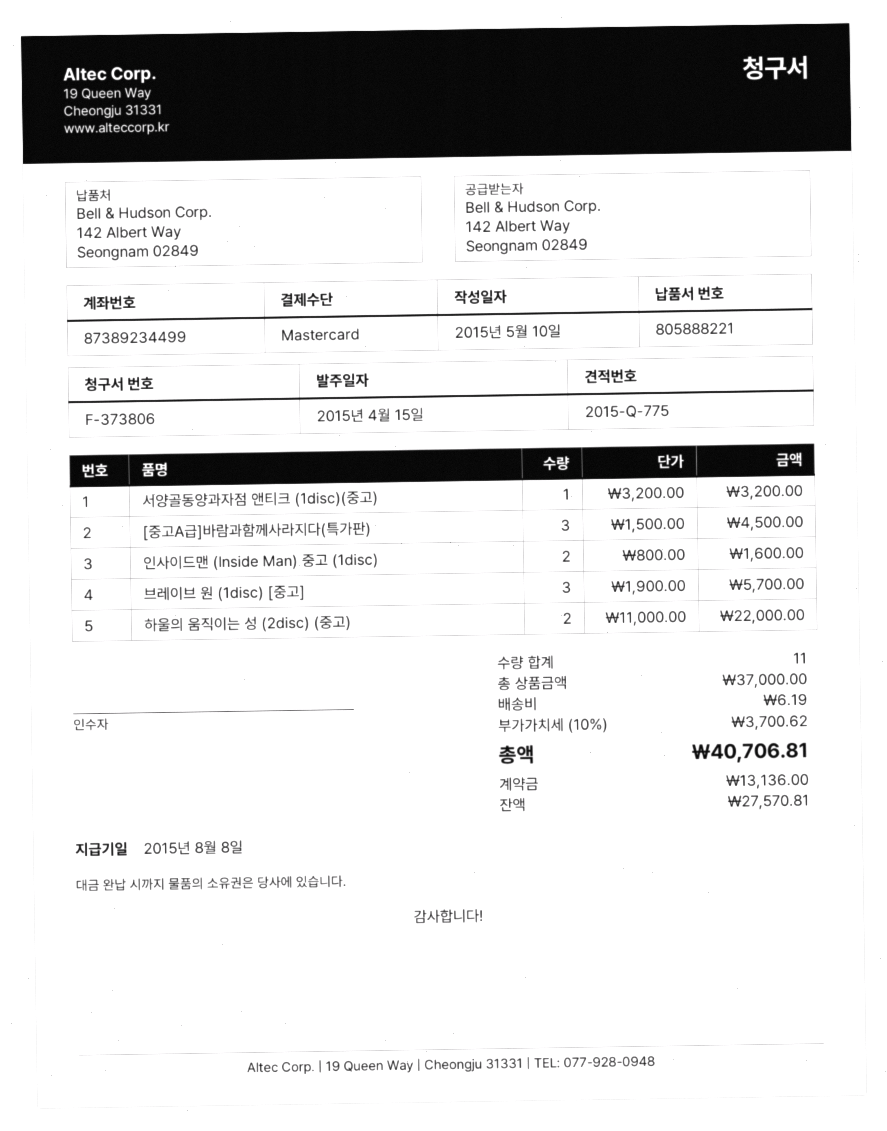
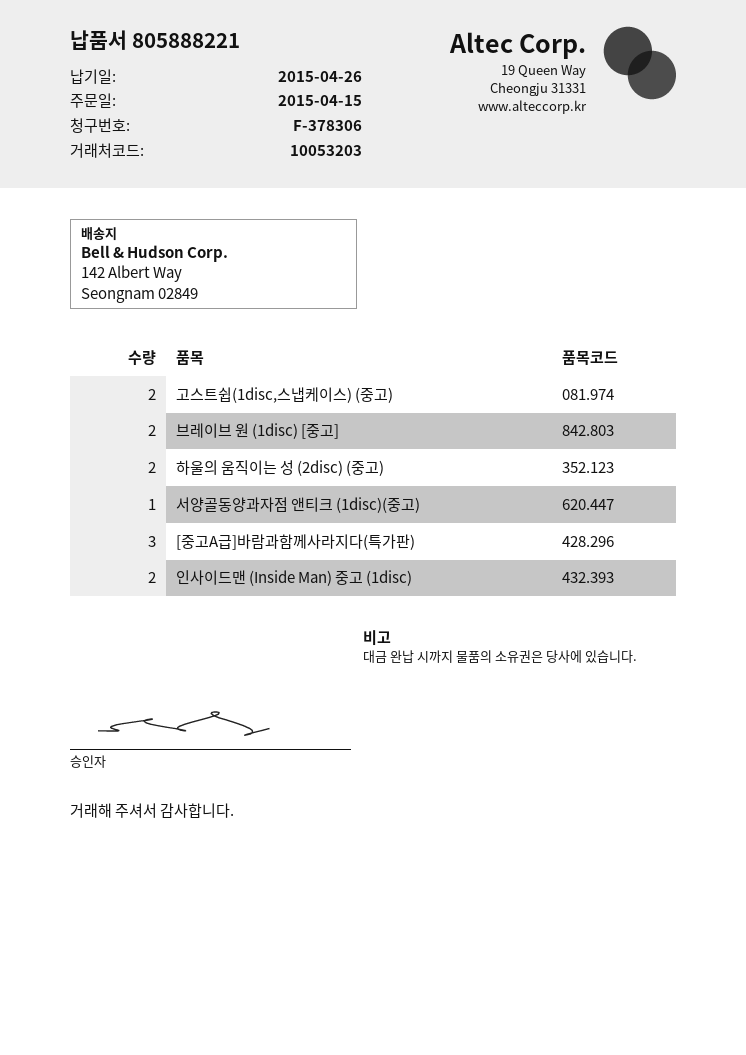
invoice number: F-373806 -> F-378306
브레이브 원 (1disc) [중고]: 3 -> 2
고스트쉽(1disc,스냅케이스) (중고): none -> 2

